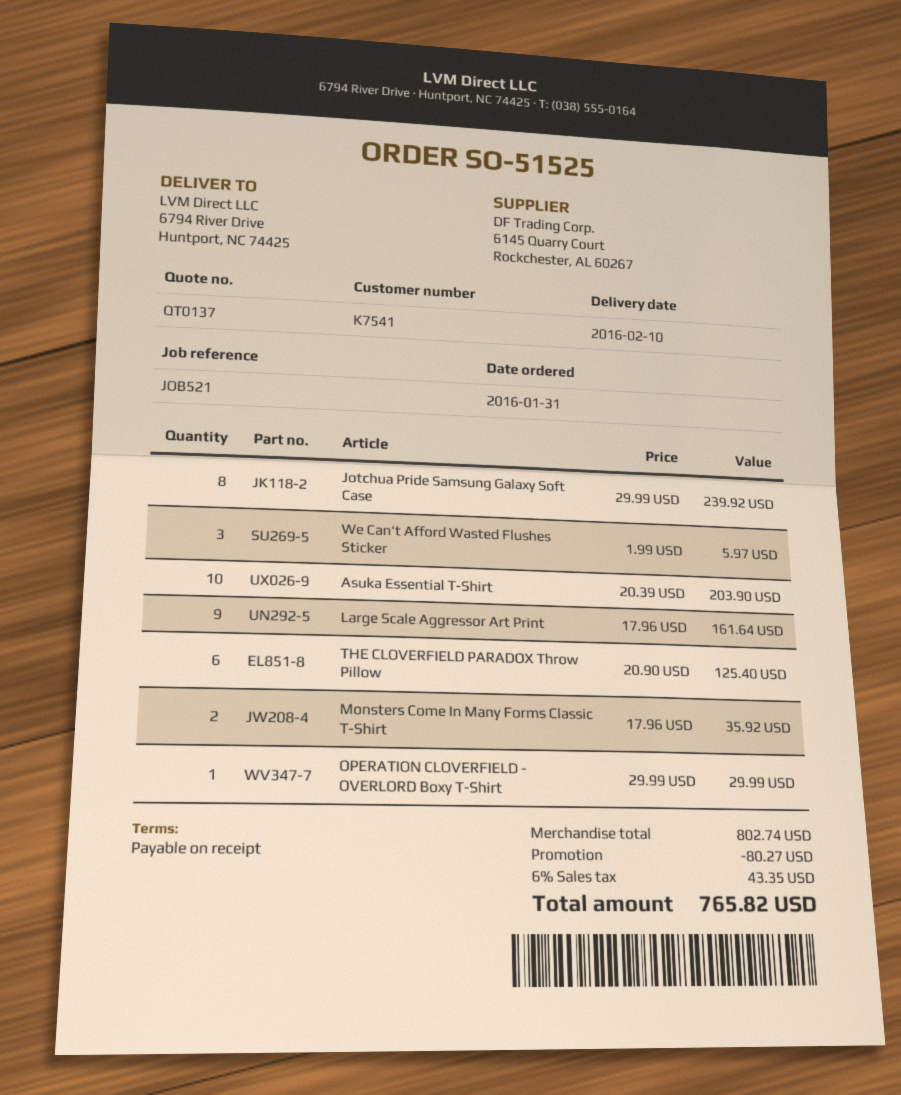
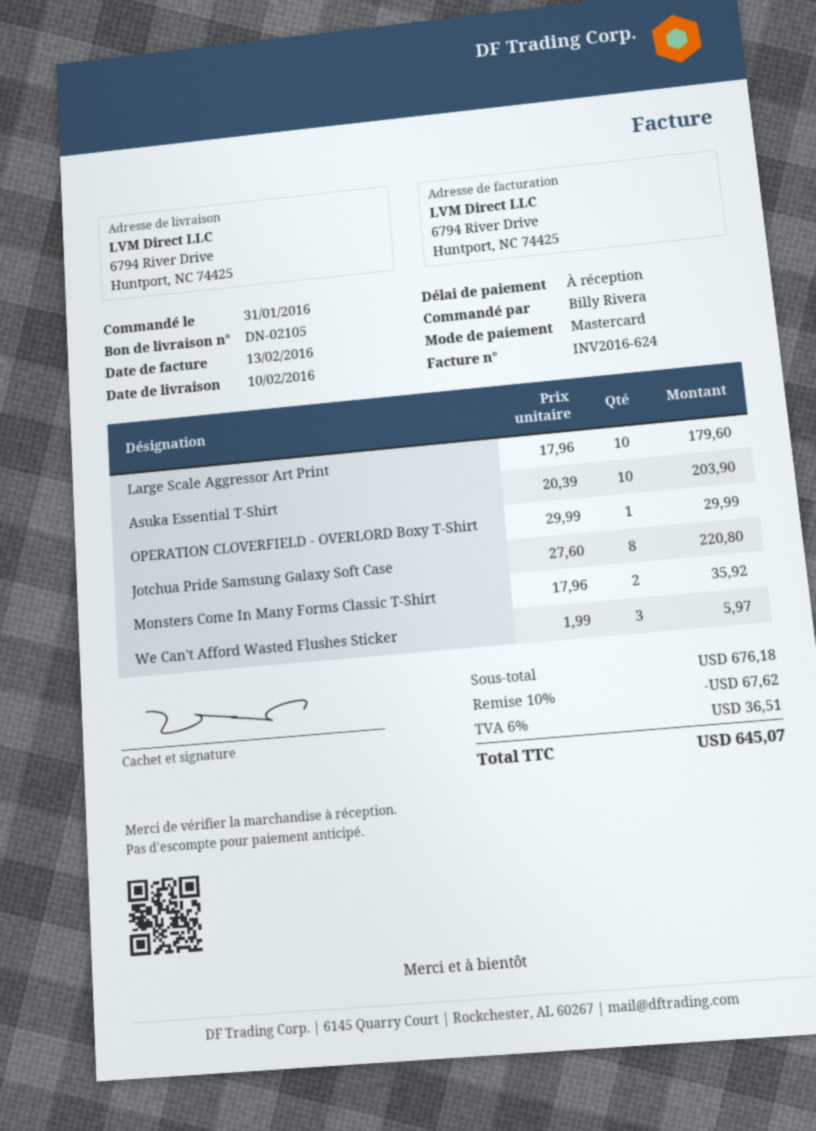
Jotchua Pride Samsung Galaxy Soft Case: 8 x 29.99 = 239.92 -> 8 x 27.60 = 220.80
Large Scale Aggressor Art Print: 9 x 17.96 = 161.64 -> 10 x 17.96 = 179.60
THE CLOVERFIELD PARADOX Throw Pillow: 6 x 20.90 = 125.40 -> none
subtotal: 802.74 -> 676.18
discount: 80.27 -> 67.62
tax: 6% = 43.35 -> 6% = 36.51
total: 765.82 -> 645.07

